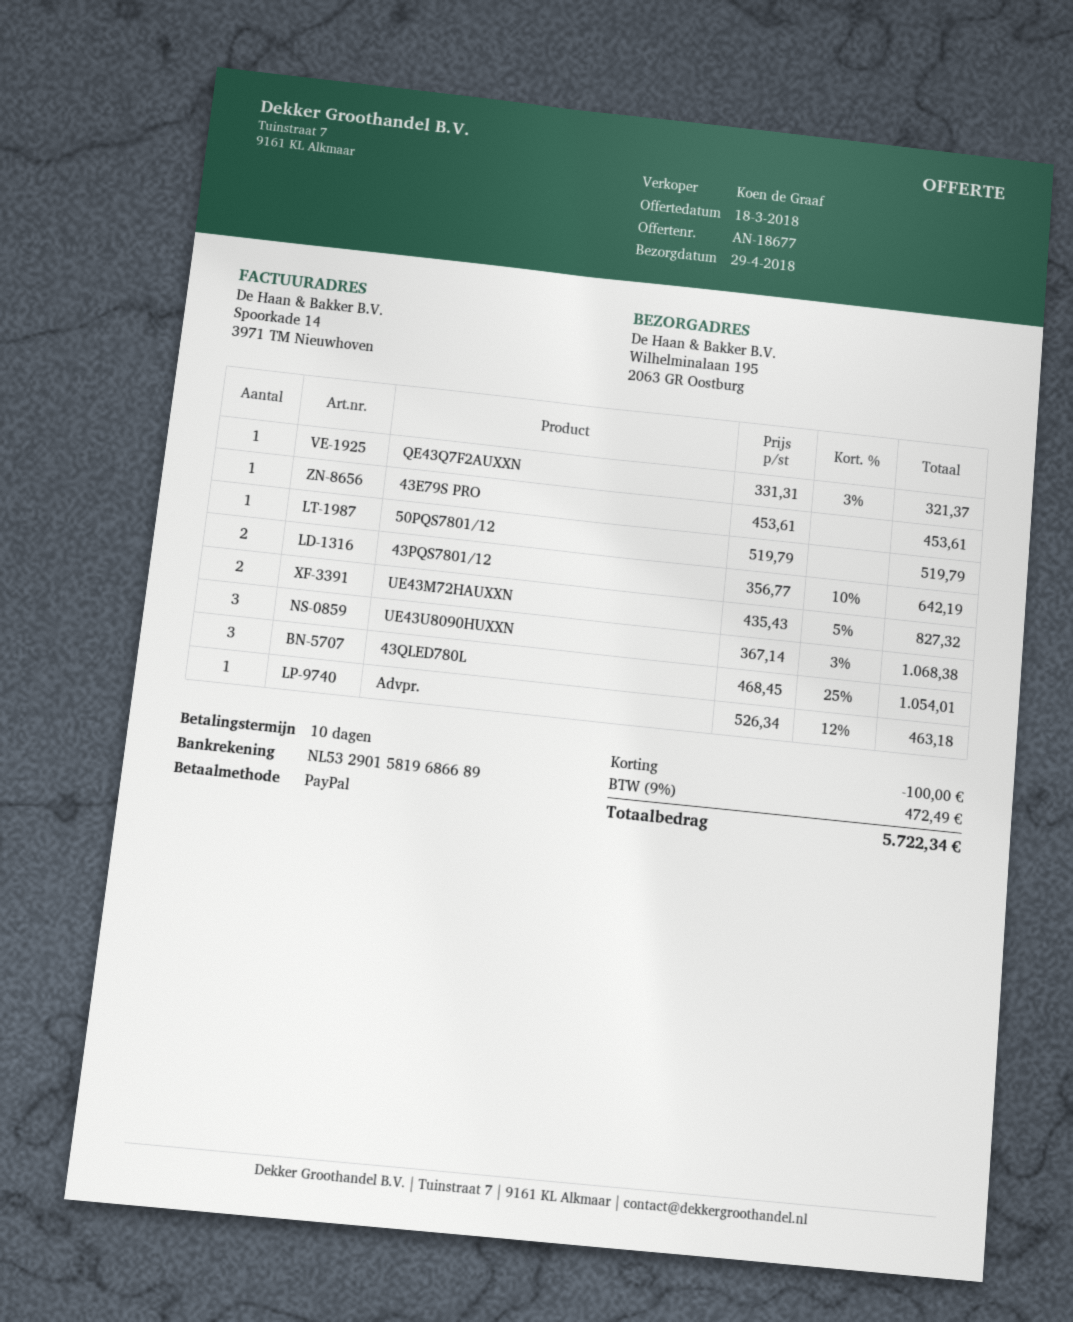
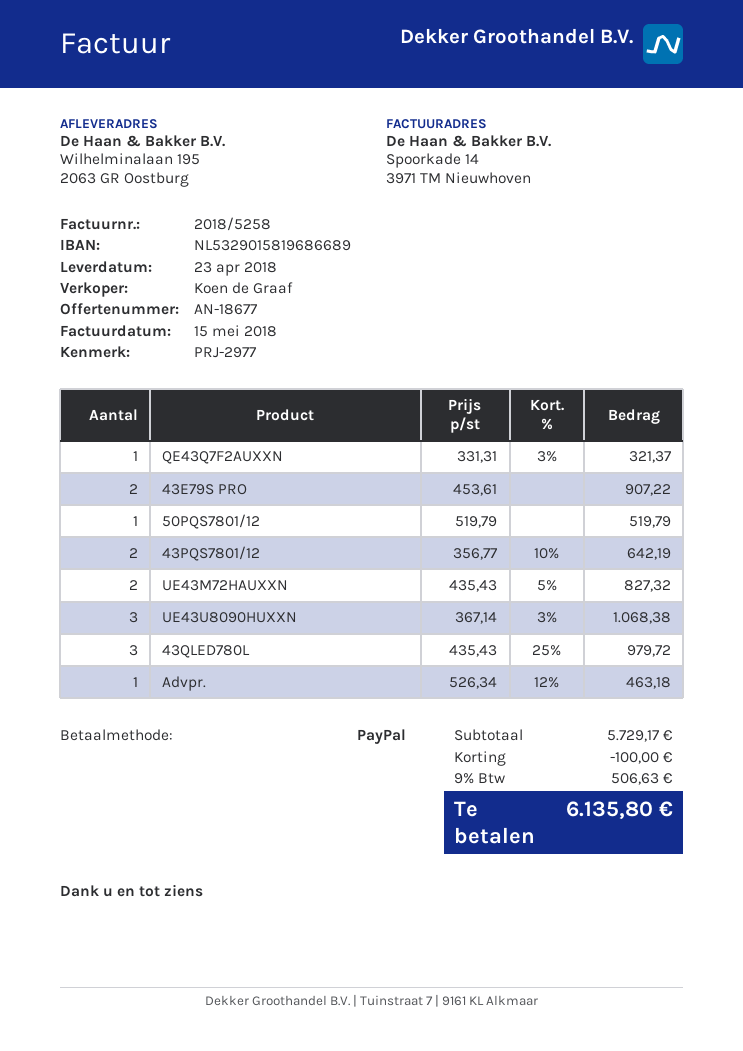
delivery date: 2018-04-29 -> 2018-04-23
43E79S PRO: 1 x 453.61 = 453.61 -> 2 x 453.61 = 907.22
43QLED780L: 3 x 468.45 - 25% = 1054.01 -> 3 x 435.43 - 25% = 979.72
tax: 9% = 472.49 -> 9% = 506.63
total: 5722.34 -> 6135.80

